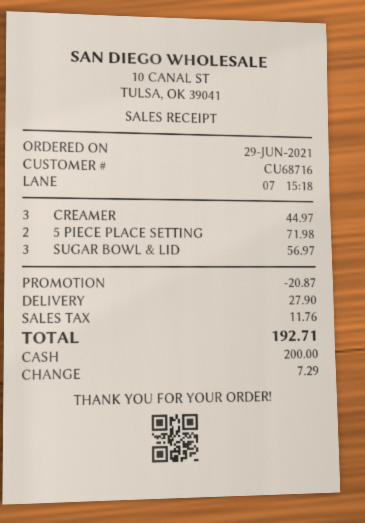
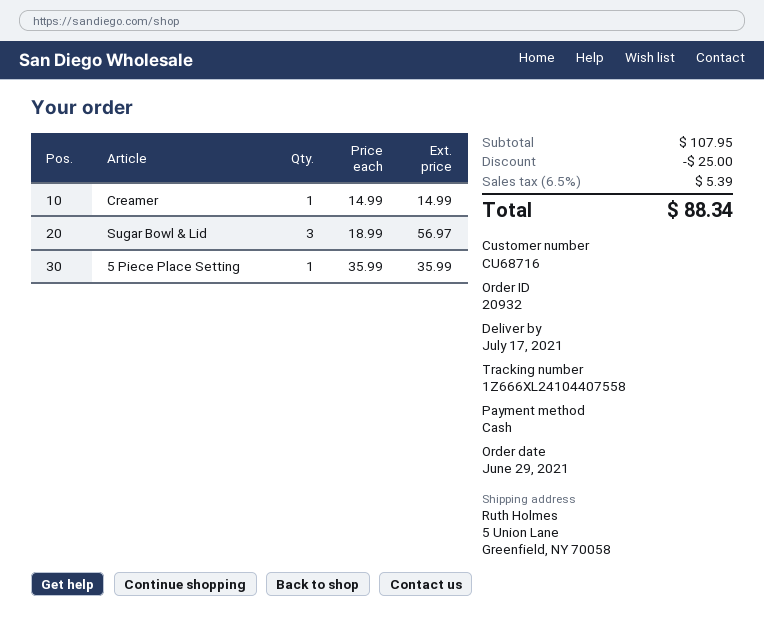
CREAMER: 3 for 44.97 -> 1 for 14.99
5 PIECE PLACE SETTING: 2 for 71.98 -> 1 for 35.99
discount: 20.87 -> 25.00
shipping: 27.90 -> none
tax: 11.76 -> 5.39
total: 192.71 -> 88.34

